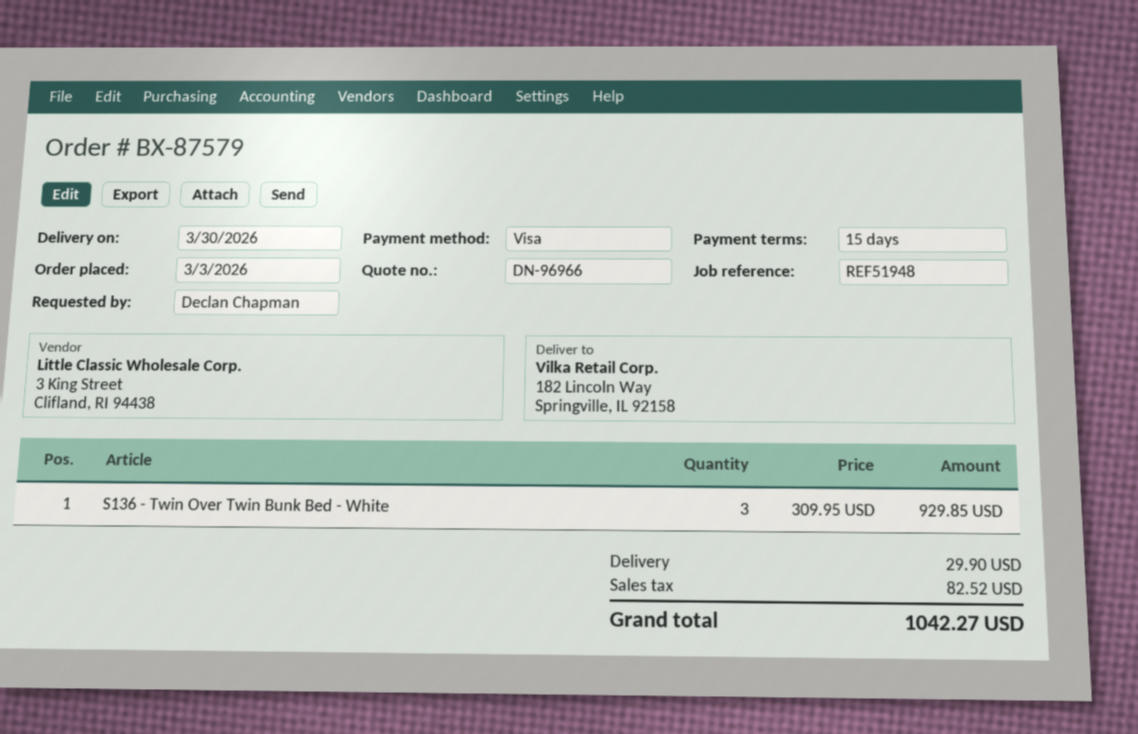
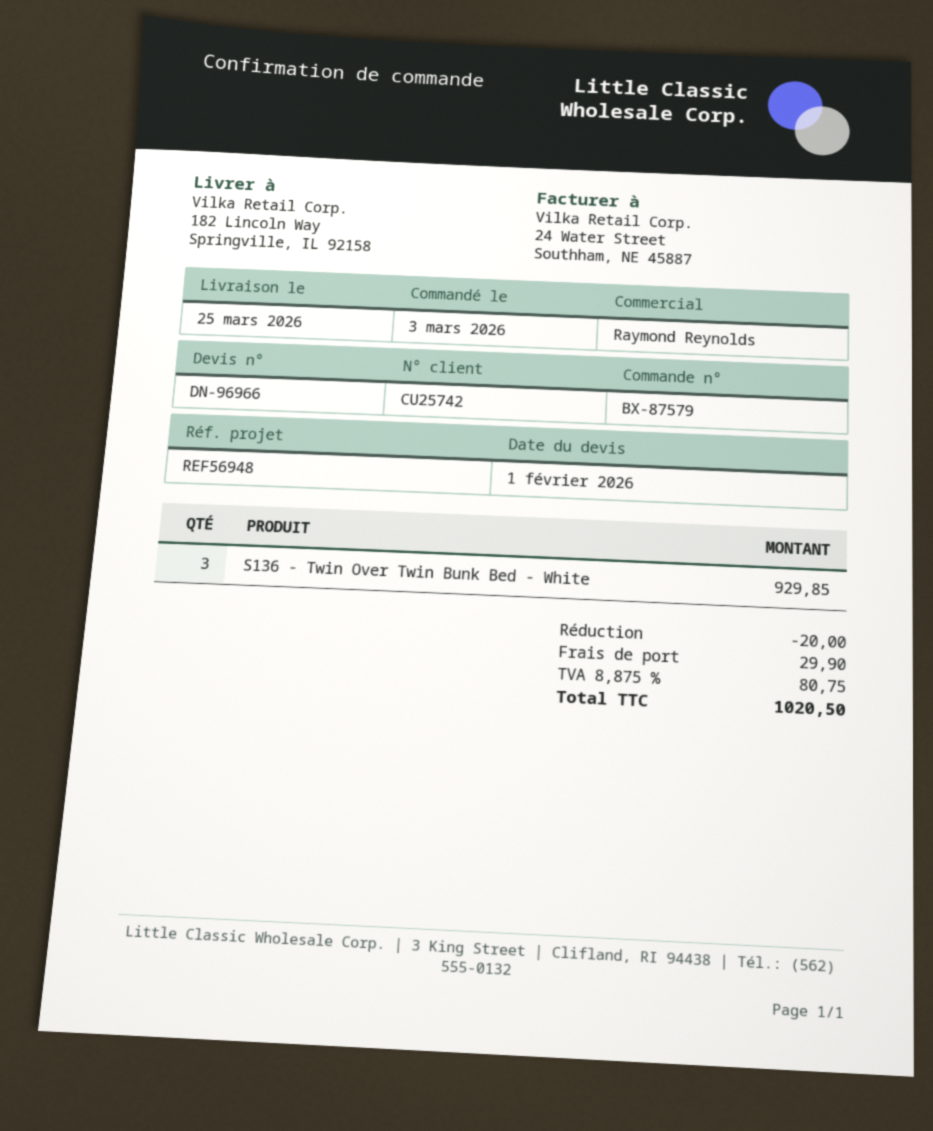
delivery date: 2026-03-30 -> 2026-03-25
reference: REF51948 -> REF56948
discount: none -> 20.00
tax: 82.52 -> 80.75
total: 1042.27 -> 1020.50

